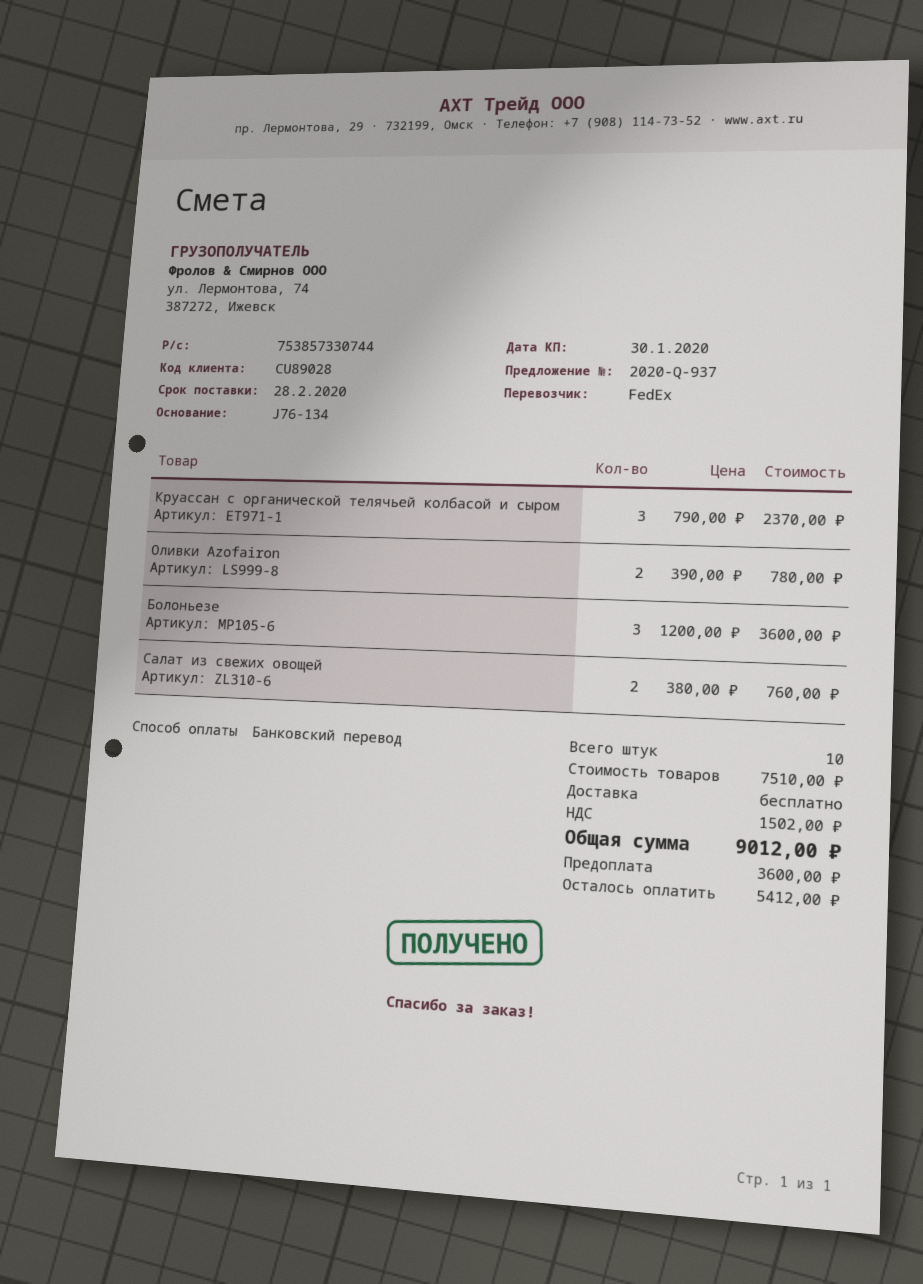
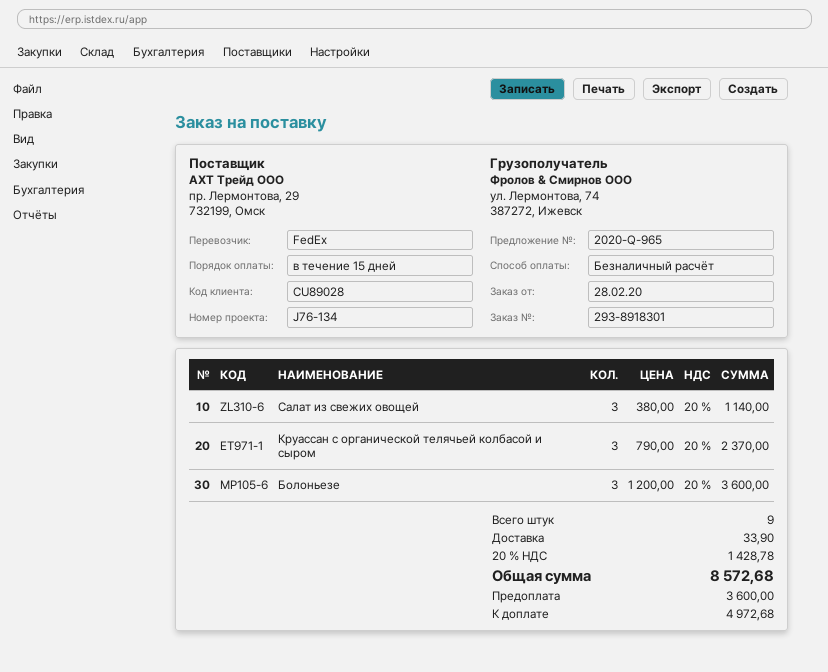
quote number: 2020-Q-937 -> 2020-Q-965
Оливки Azofairon: 2 x 390.00 = 780.00 -> none
Салат из свежих овощей: 2 x 380.00 = 760.00 -> 3 x 380.00 = 1140.00
total quantity: 10 -> 9
shipping: 0.00 -> 33.90
tax: 1502.00 -> 1428.78
total: 9012.00 -> 8572.68
balance: 5412.00 -> 4972.68

